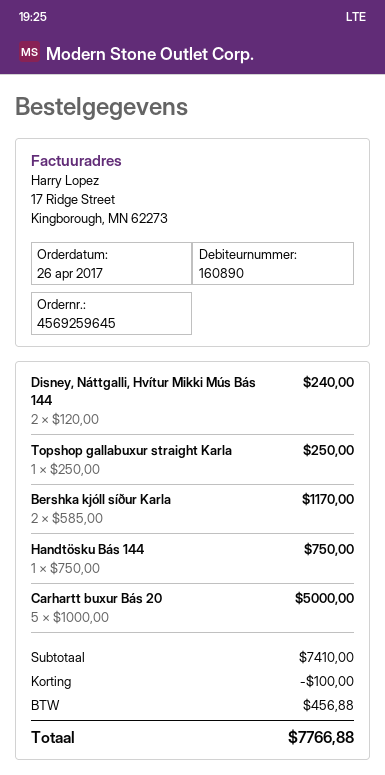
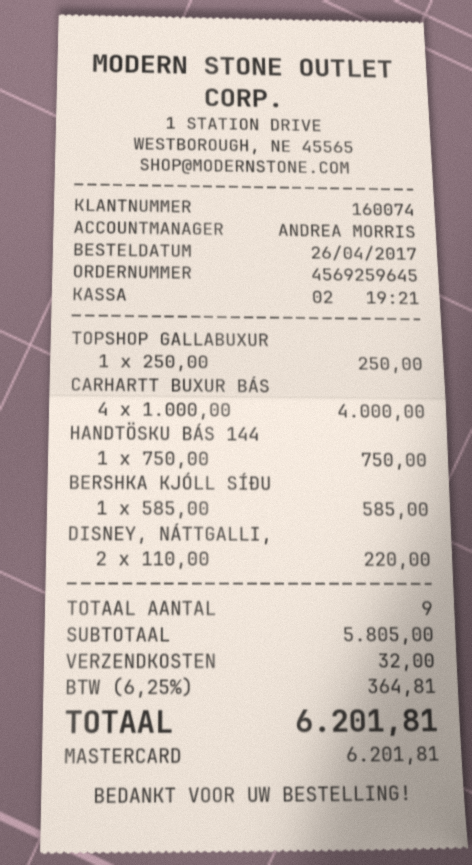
customer number: 160890 -> 160074
Disney, Náttgalli, Hvítur Mikki Mús Bás 144: 2 x 120.00 = 240.00 -> 2 x 110.00 = 220.00
Bershka kjóll síður Karla: 2 x 585.00 = 1170.00 -> 1 x 585.00 = 585.00
Carhartt buxur Bás 20: 5 x 1000.00 = 5000.00 -> 4 x 1000.00 = 4000.00
subtotal: 7410.00 -> 5805.00
discount: 100.00 -> none
shipping: none -> 32.00
tax: 456.88 -> 364.81
total: 7766.88 -> 6201.81

